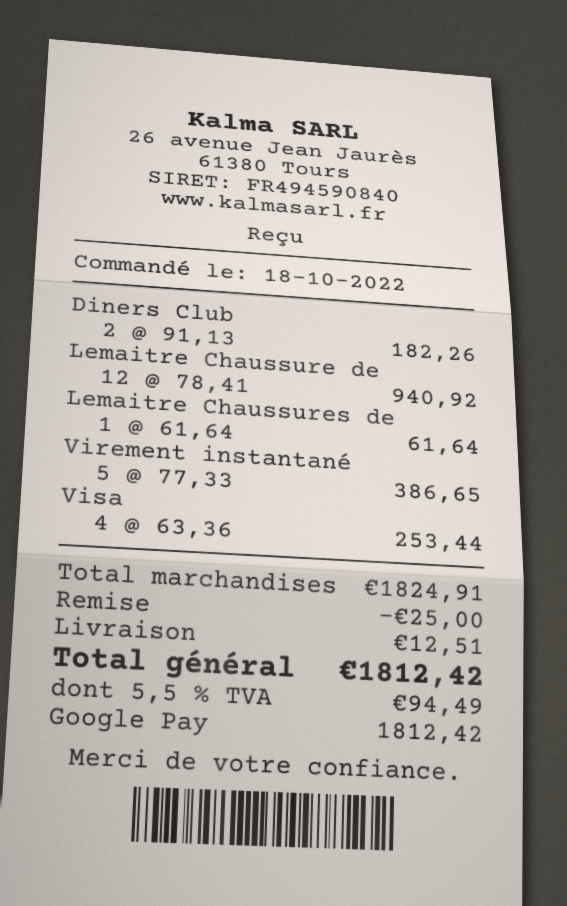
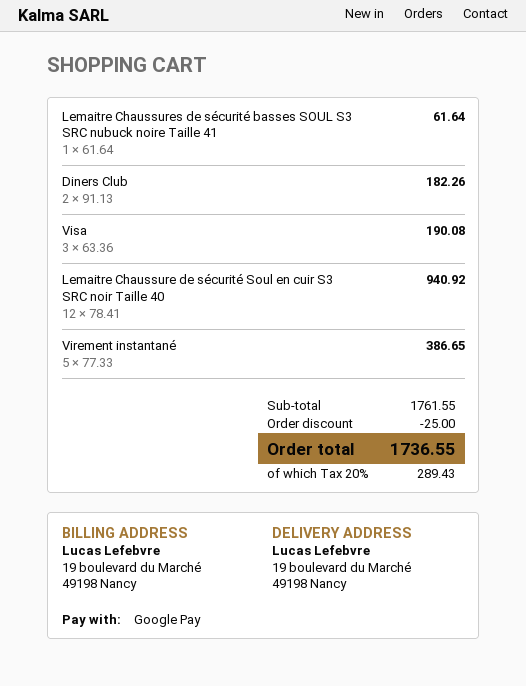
Visa: 4 x 63.36 = 253.44 -> 3 x 63.36 = 190.08
subtotal: 1824.91 -> 1761.55
shipping: 12.51 -> none
tax: 5.5% = 94.49 -> 20% = 289.43
total: 1812.42 -> 1736.55

